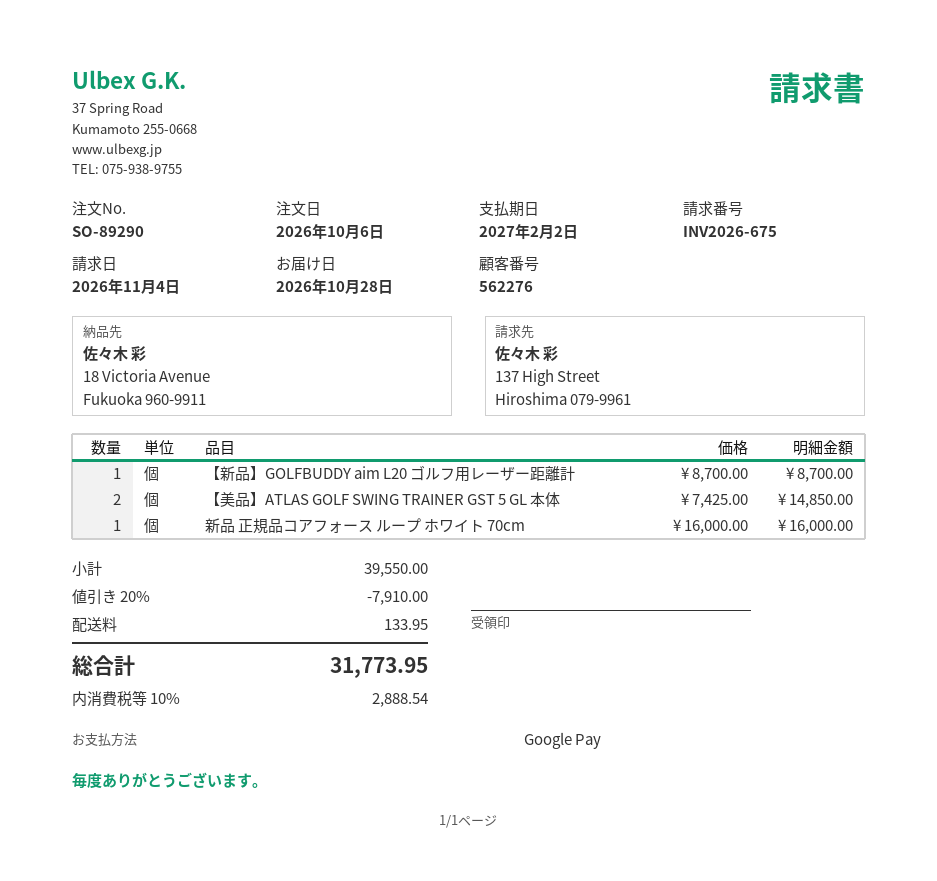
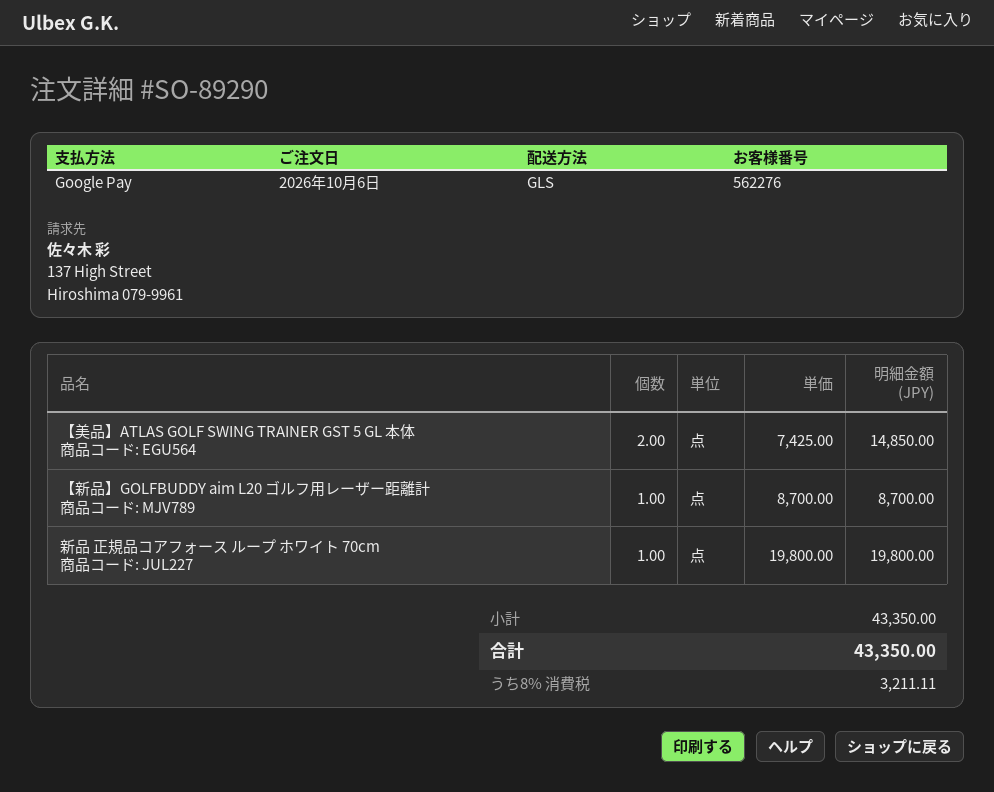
新品 正規品コアフォース ループ ホワイト 70cm: 1 x 16000.00 = 16000.00 -> 1 x 19800.00 = 19800.00
subtotal: 39550.00 -> 43350.00
discount: 20% = 7910.00 -> none
shipping: 133.95 -> none
tax: 10% = 2888.54 -> 8% = 3211.11
total: 31773.95 -> 43350.00

